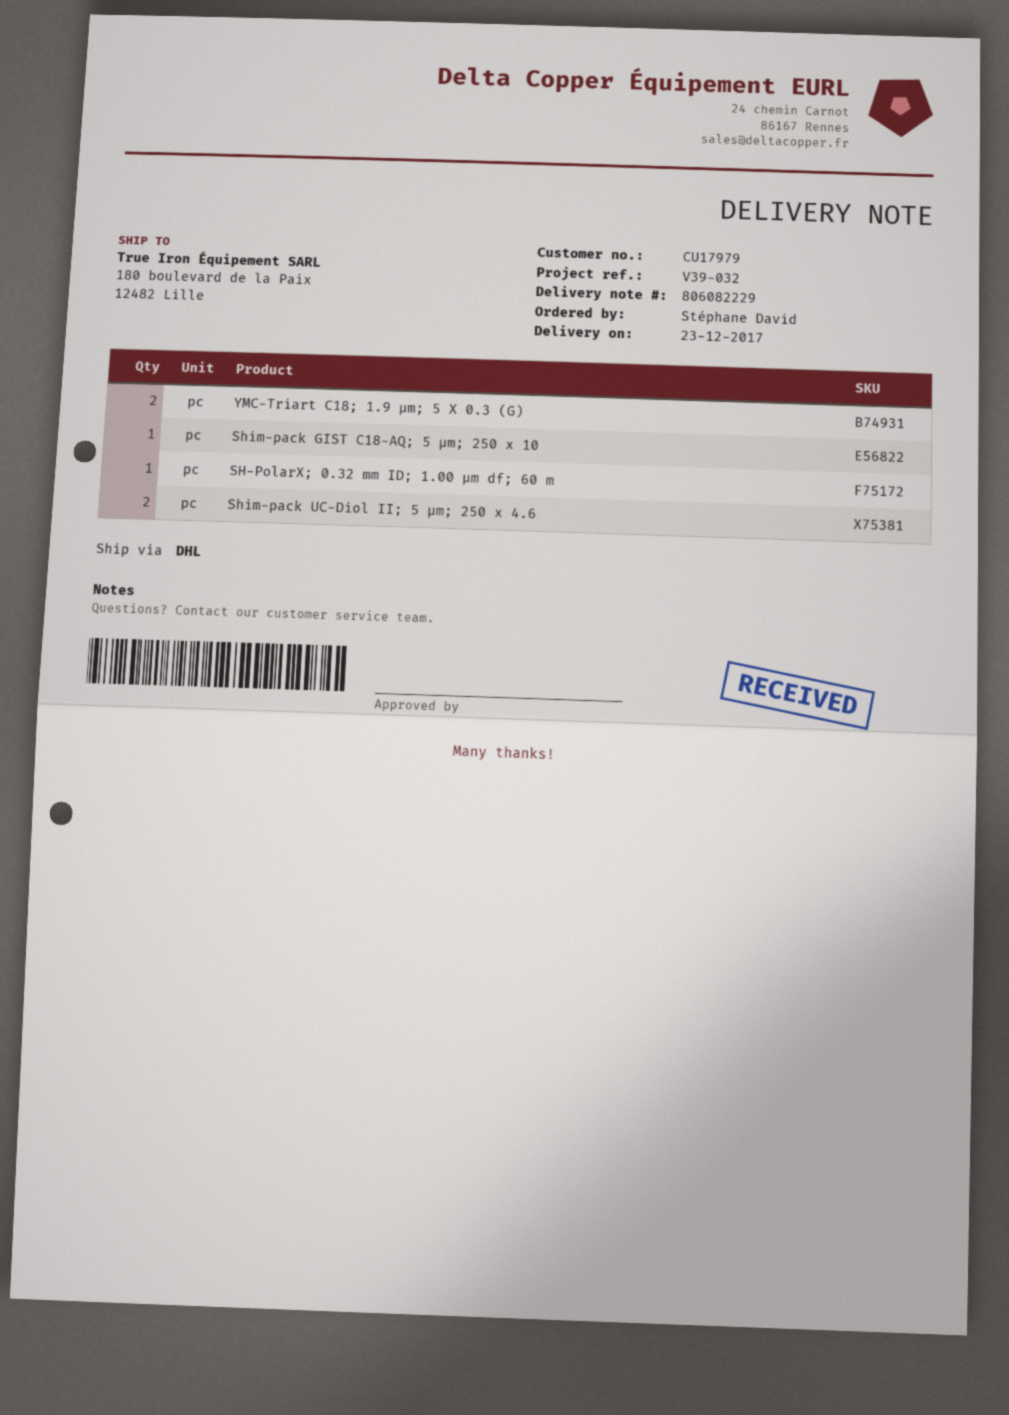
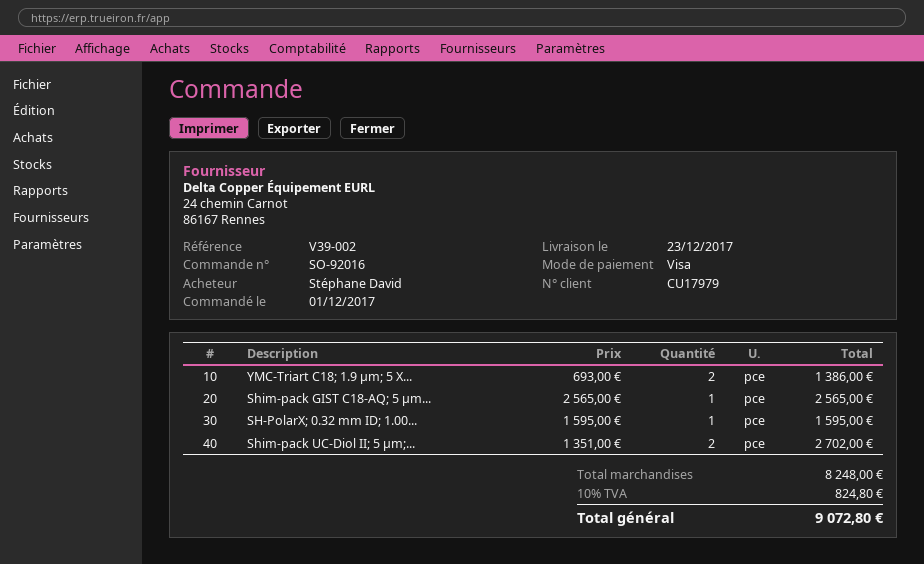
reference: V39-032 -> V39-002

